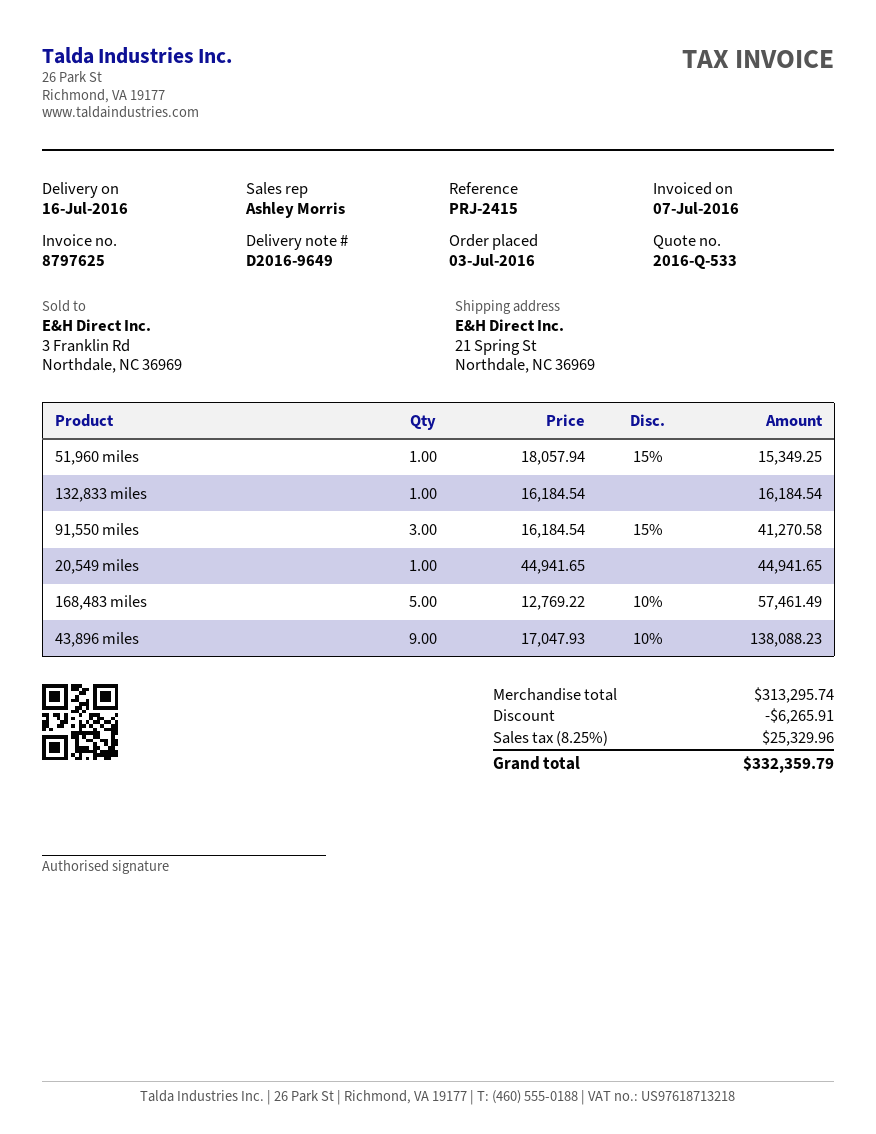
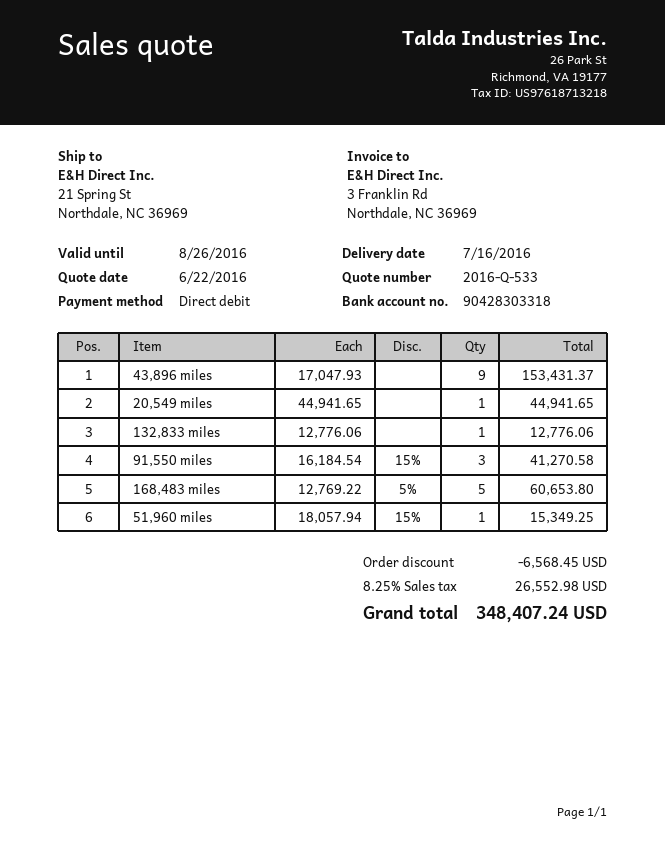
132,833 miles: 1 x 16184.54 = 16184.54 -> 1 x 12776.06 = 12776.06
168,483 miles: 5 x 12769.22 - 10% = 57461.49 -> 5 x 12769.22 - 5% = 60653.80
43,896 miles: 9 x 17047.93 - 10% = 138088.23 -> 9 x 17047.93 = 153431.37
discount: 6265.91 -> 6568.45
tax: 8.25% = 25329.96 -> 8.25% = 26552.98
total: 332359.79 -> 348407.24

